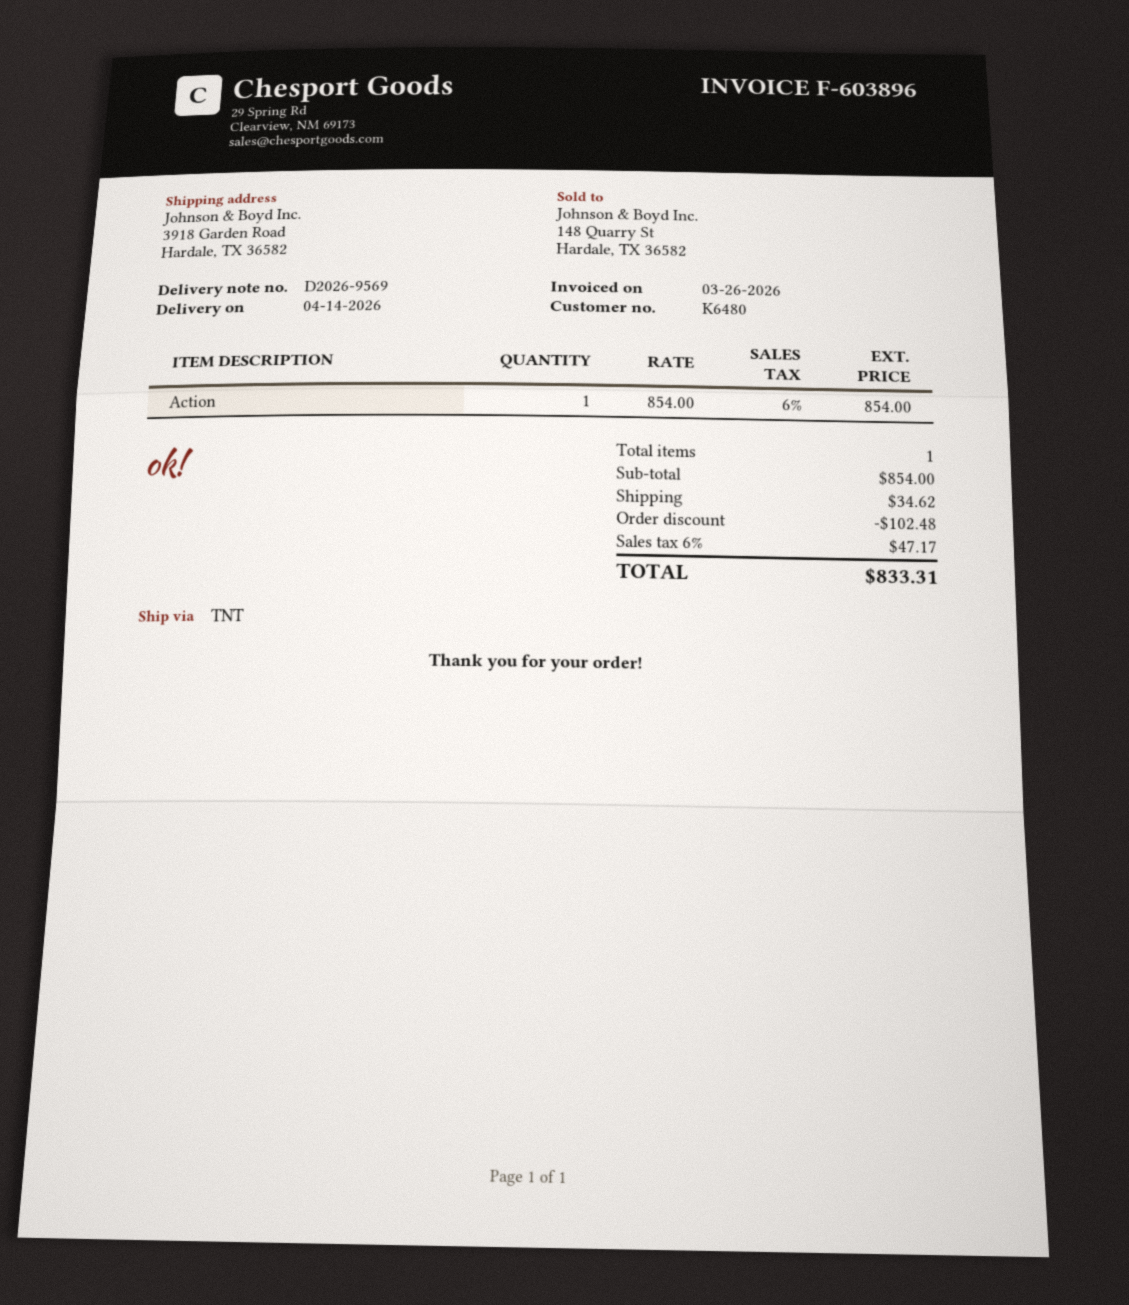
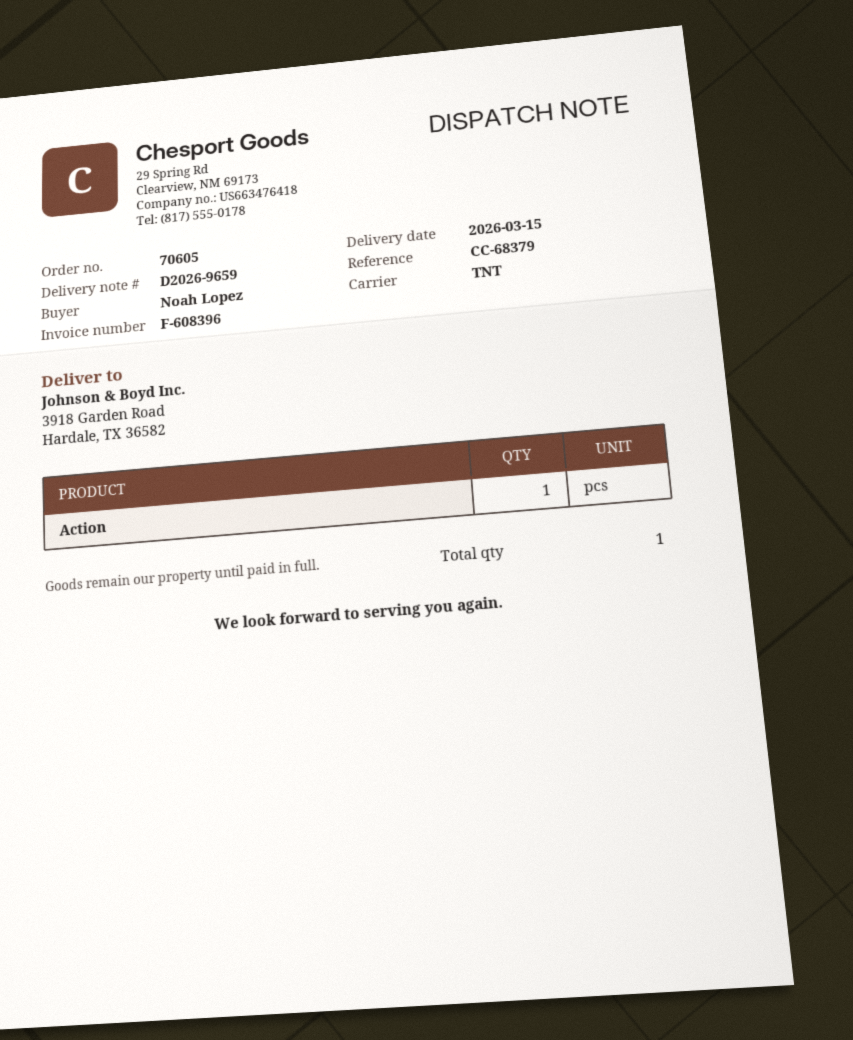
delivery note number: D2026-9569 -> D2026-9659
delivery date: 2026-04-14 -> 2026-03-15
invoice number: F-603896 -> F-608396

